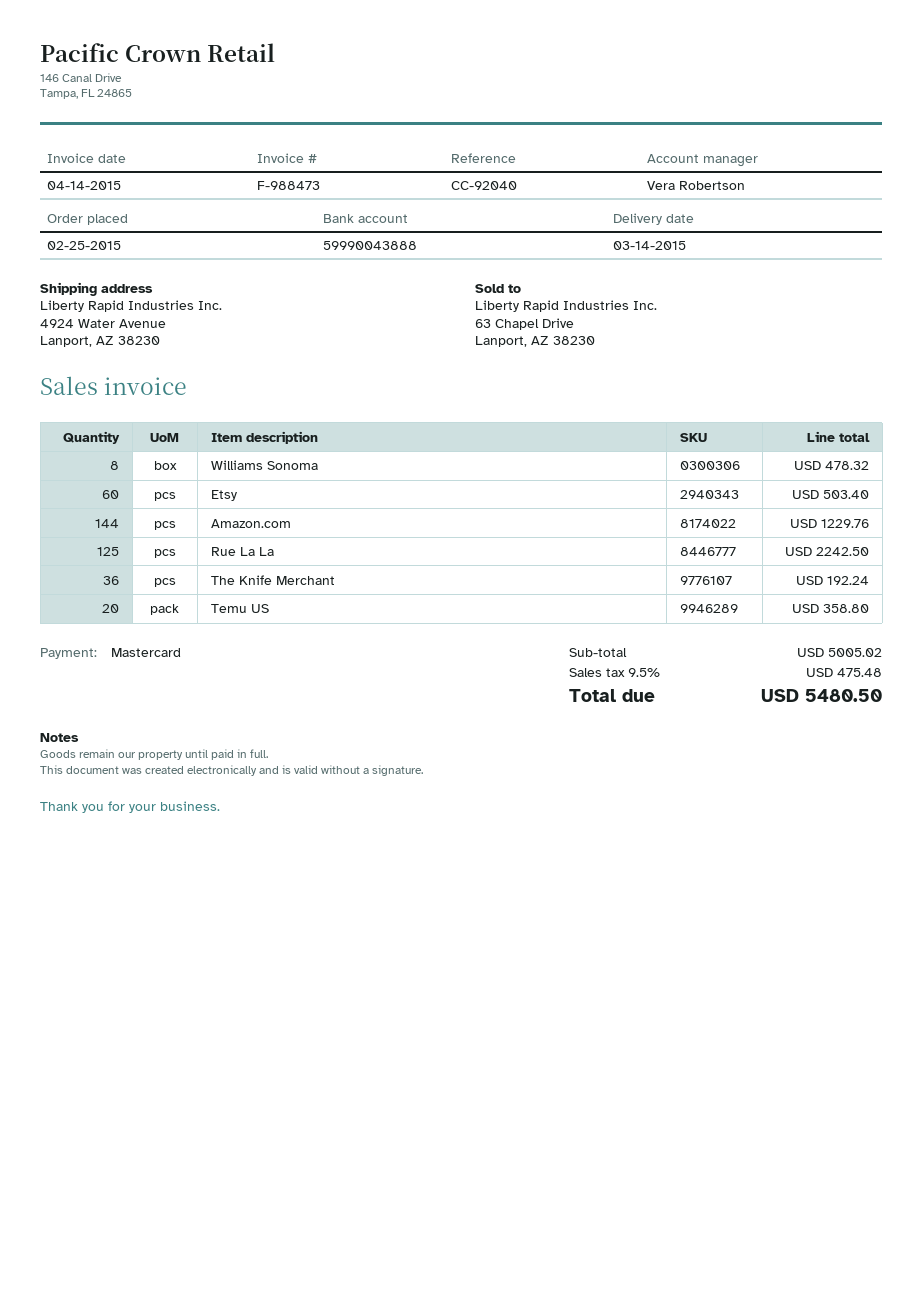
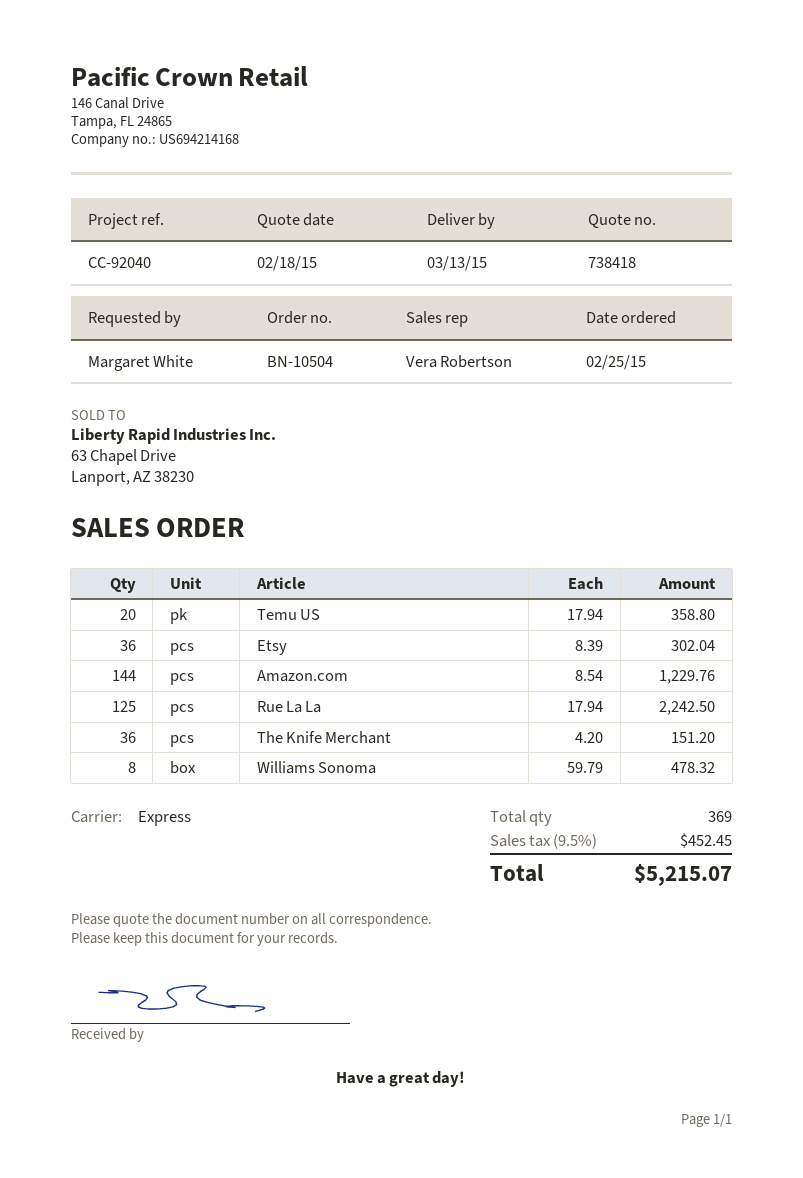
delivery date: 2015-03-14 -> 2015-03-13
Etsy: 60 for 503.40 -> 36 for 302.04
The Knife Merchant: 36 for 192.24 -> 36 for 151.20
tax: 9.5% = 475.48 -> 9.5% = 452.45
total: 5480.50 -> 5215.07

